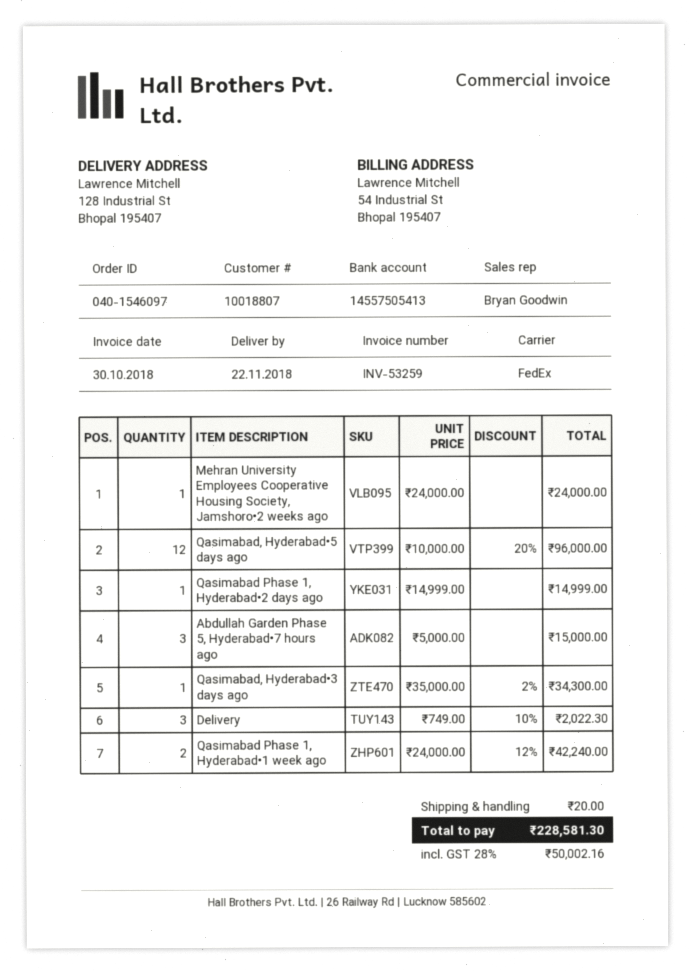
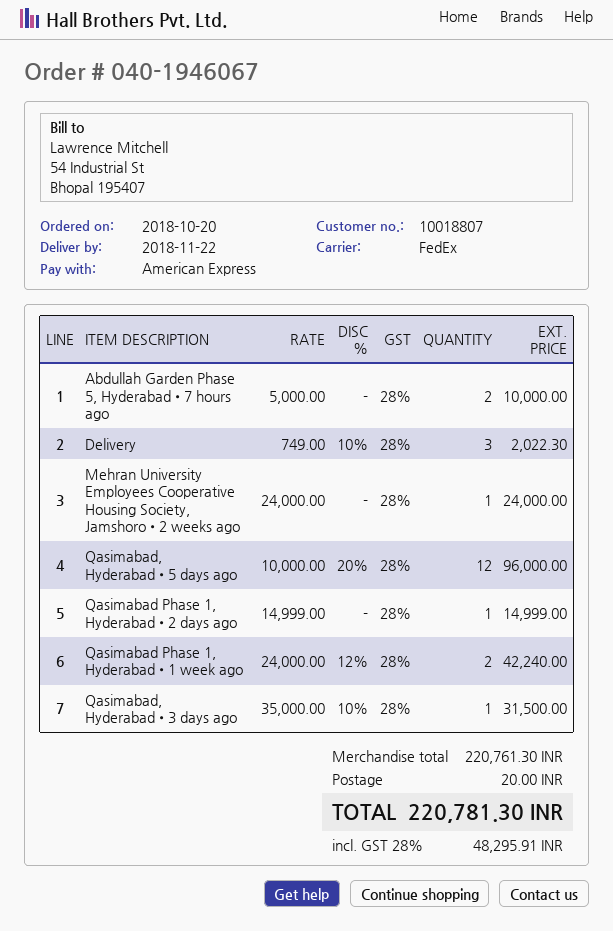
order number: 040-1546097 -> 040-1946067
Abdullah Garden Phase 5, Hyderabad•7 hours ago: 3 x 5000.00 = 15000.00 -> 2 x 5000.00 = 10000.00
Qasimabad, Hyderabad•3 days ago: 1 x 35000.00 - 2% = 34300.00 -> 1 x 35000.00 - 10% = 31500.00
tax: 28% = 50002.16 -> 28% = 48295.91
total: 228581.30 -> 220781.30

